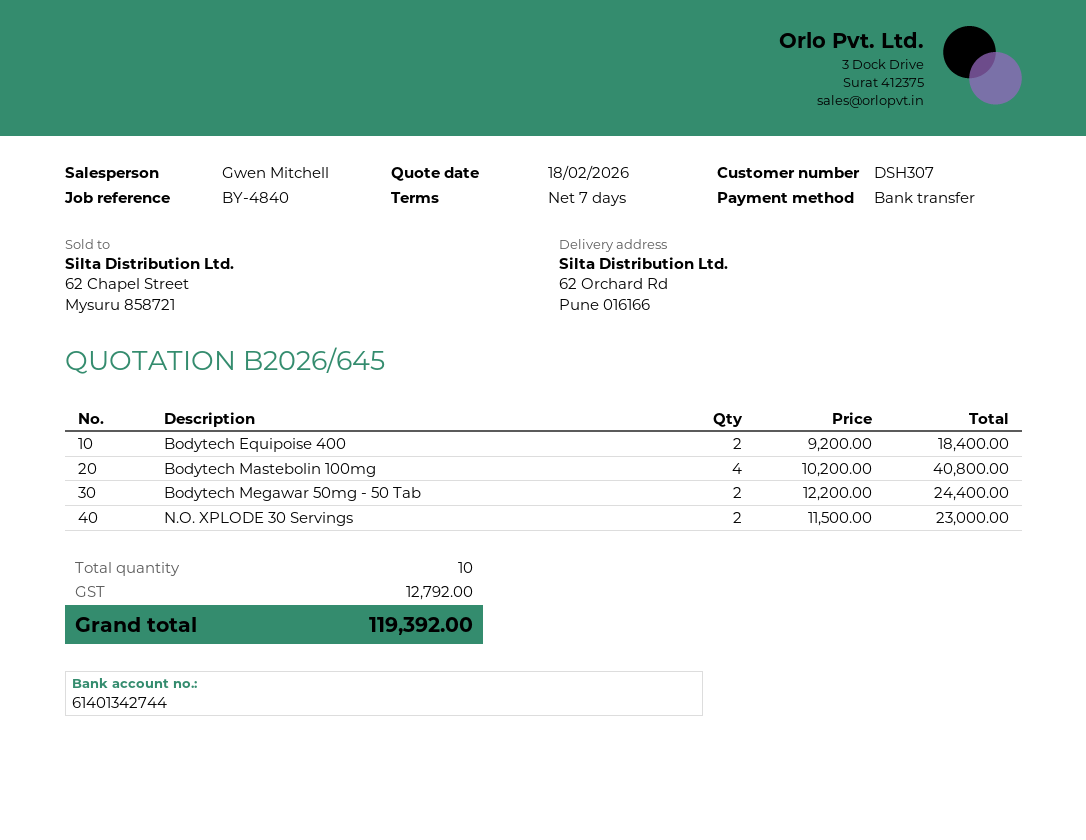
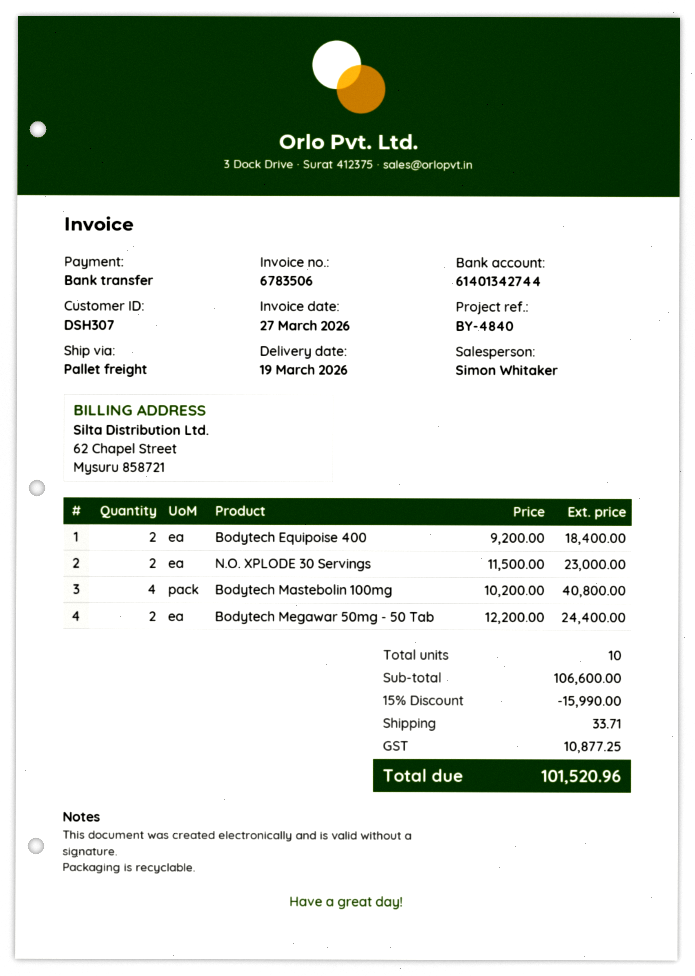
sales rep: Gwen Mitchell -> Simon Whitaker
discount: none -> 15% = 15990.00
shipping: none -> 33.71
tax: 12792.00 -> 10877.25
total: 119392.00 -> 101520.96

